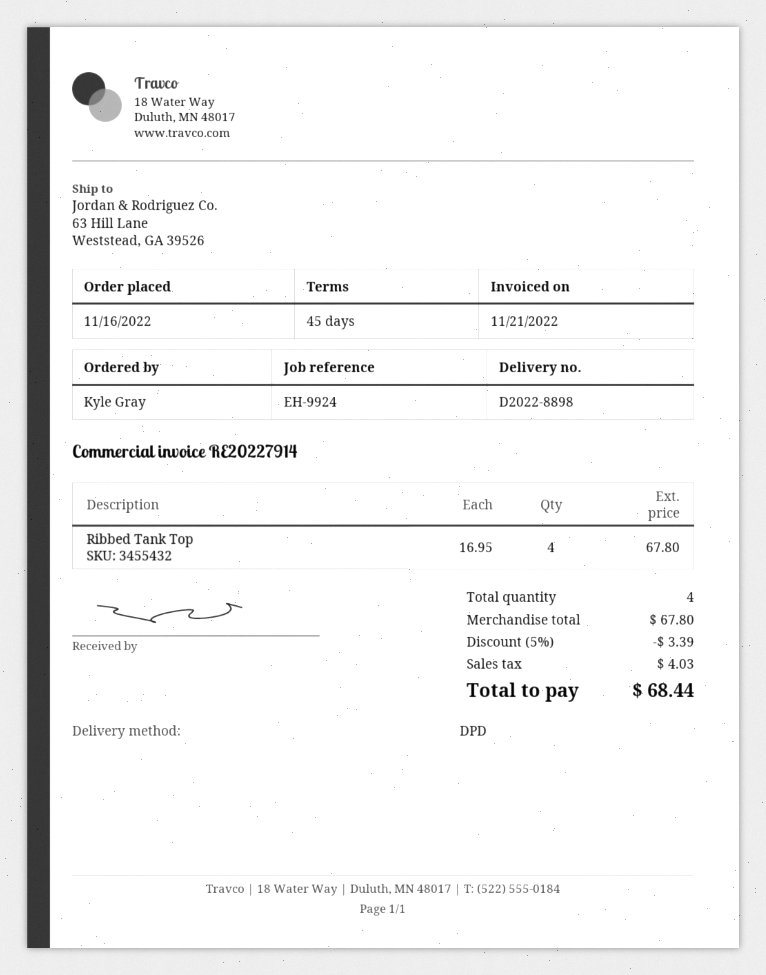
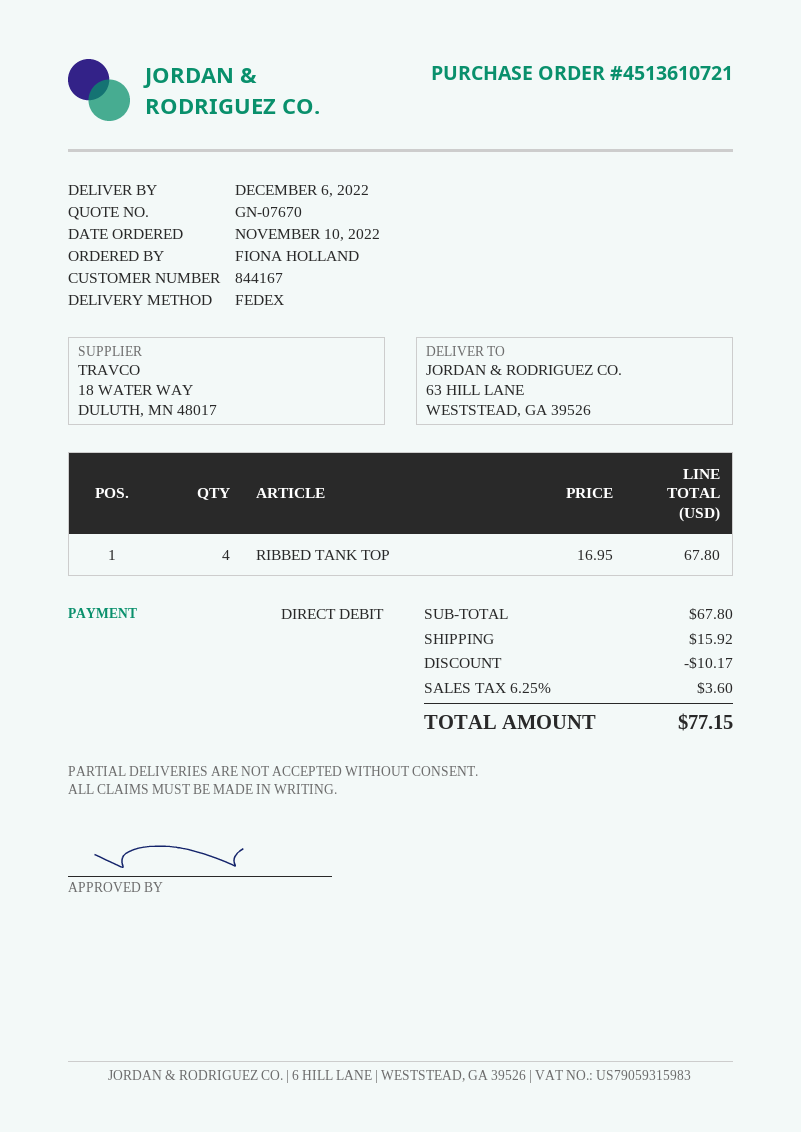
order date: 2022-11-16 -> 2022-11-10
ordered by: Kyle Gray -> FIONA HOLLAND
shipping method: DPD -> FedEx
discount: 3.39 -> 10.17
shipping: none -> 15.92
tax: 4.03 -> 3.60
total: 68.44 -> 77.15

